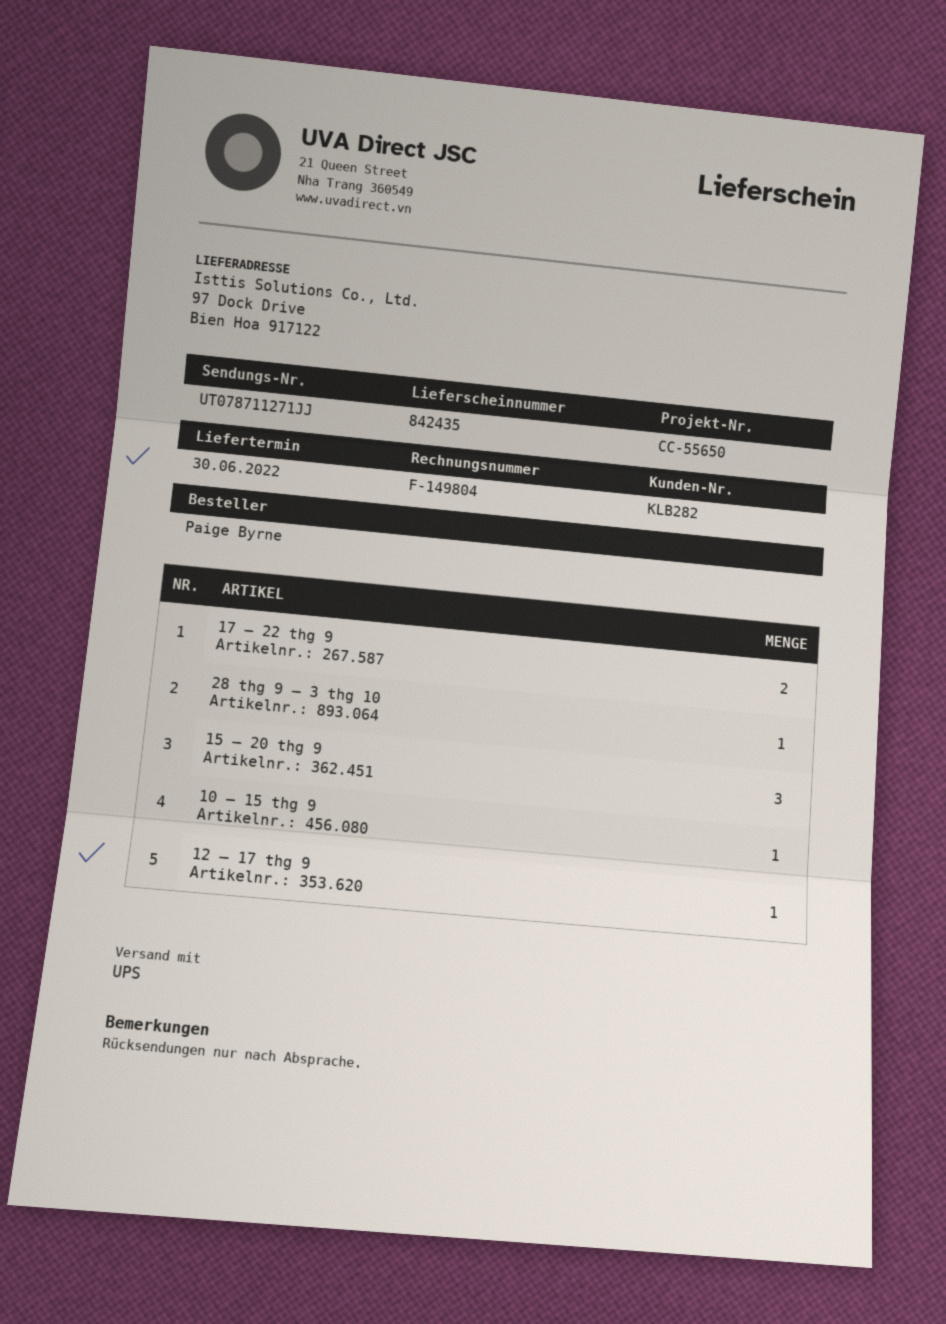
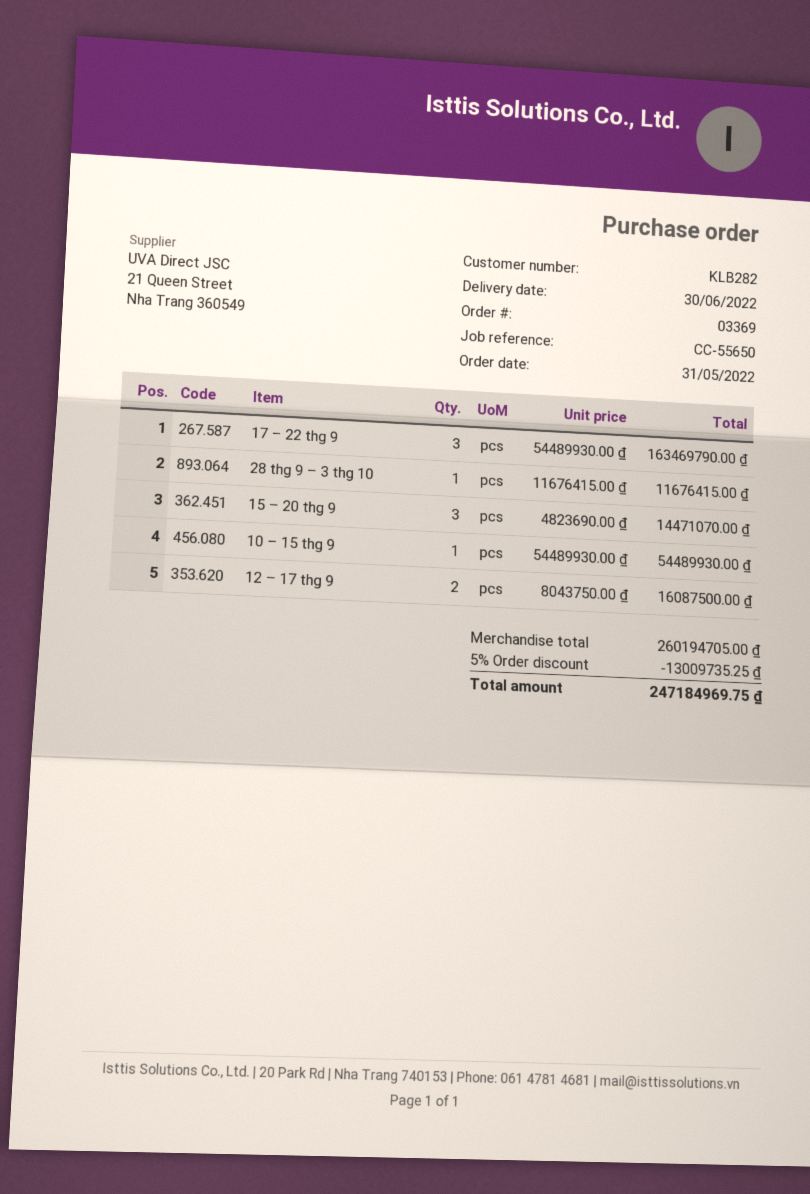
17 – 22 thg 9: 2 -> 3
12 – 17 thg 9: 1 -> 2

